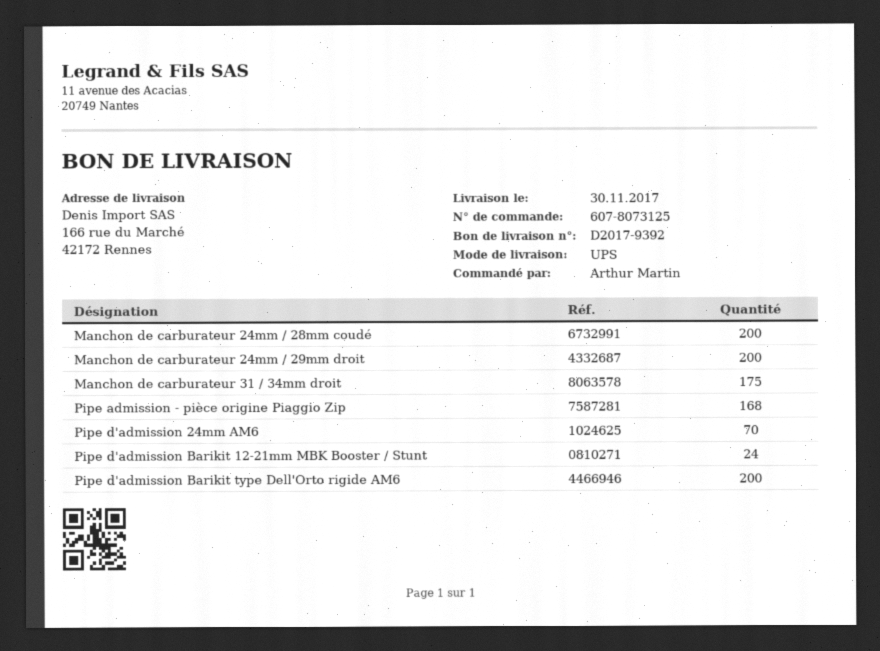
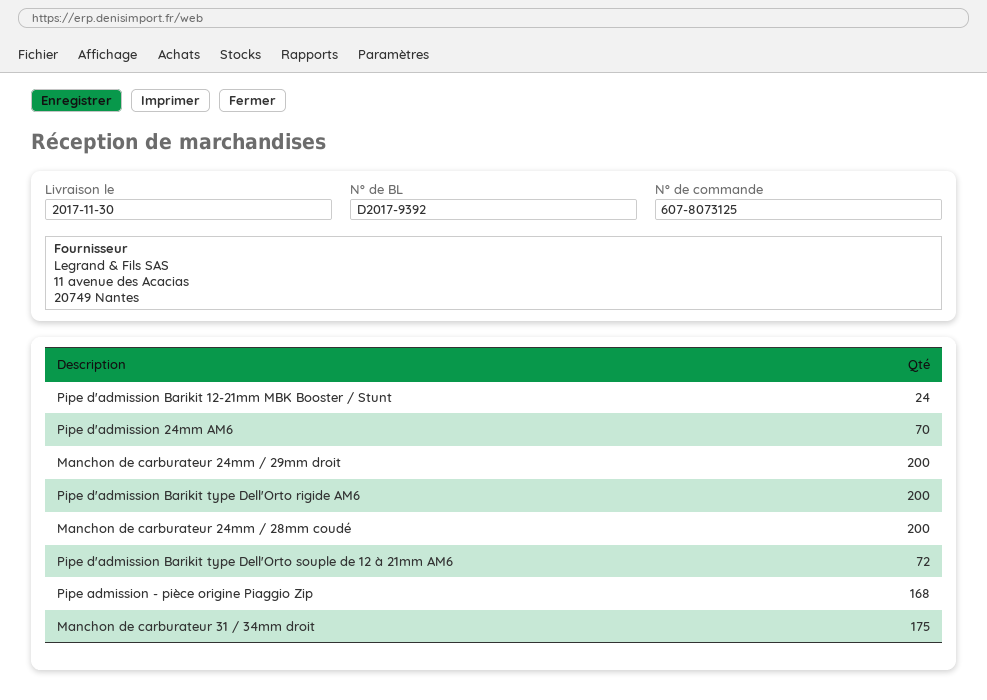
Pipe d'admission Barikit type Dell'Orto souple de 12 à 21mm AM6: none -> 72

